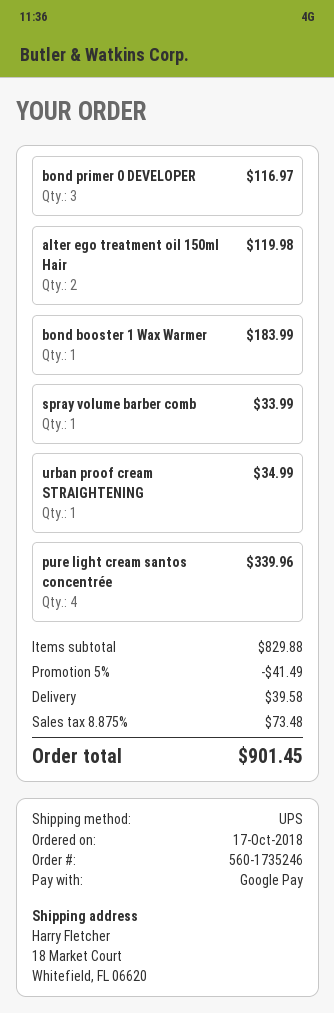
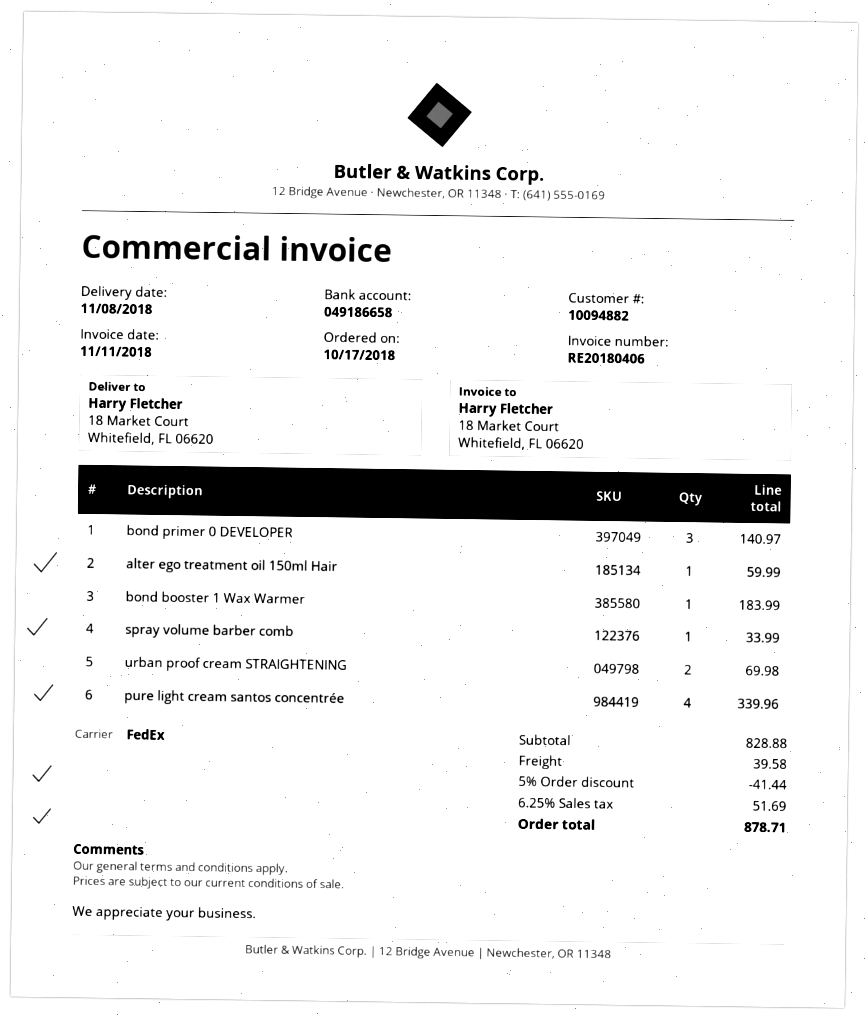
shipping method: UPS -> FedEx
bond primer 0 DEVELOPER: 3 for 116.97 -> 3 for 140.97
alter ego treatment oil 150ml Hair: 2 for 119.98 -> 1 for 59.99
urban proof cream STRAIGHTENING: 1 for 34.99 -> 2 for 69.98
subtotal: 829.88 -> 828.88
discount: 5% = 41.49 -> 5% = 41.44
tax: 8.875% = 73.48 -> 6.25% = 51.69
total: 901.45 -> 878.71

